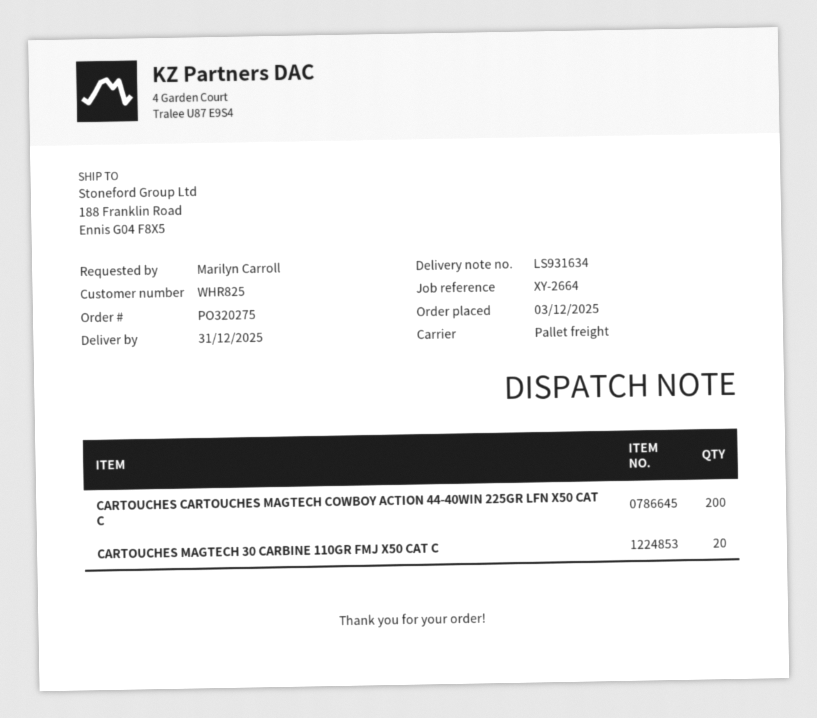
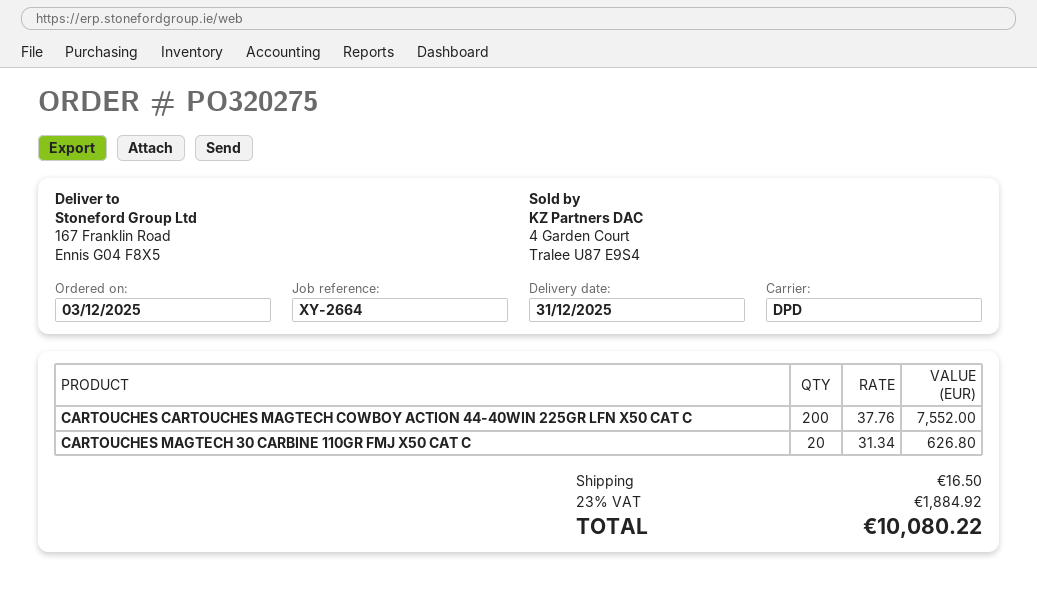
shipping method: pallet freight -> DPD
ship to: 188 Franklin Road, Ennis G04 F8X5 -> 167 Franklin Road, Ennis G04 F8X5

